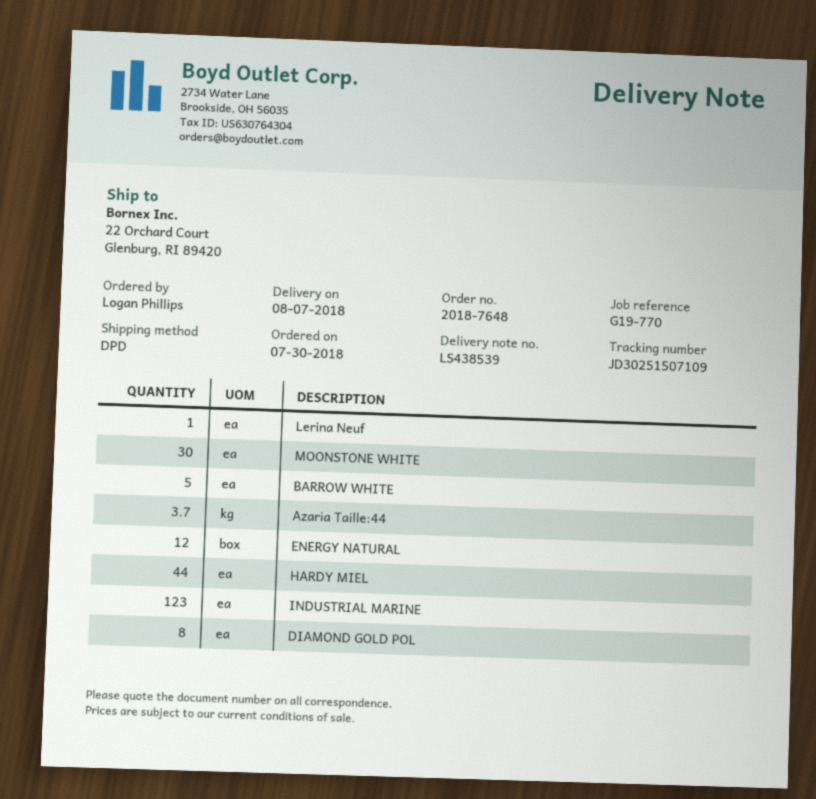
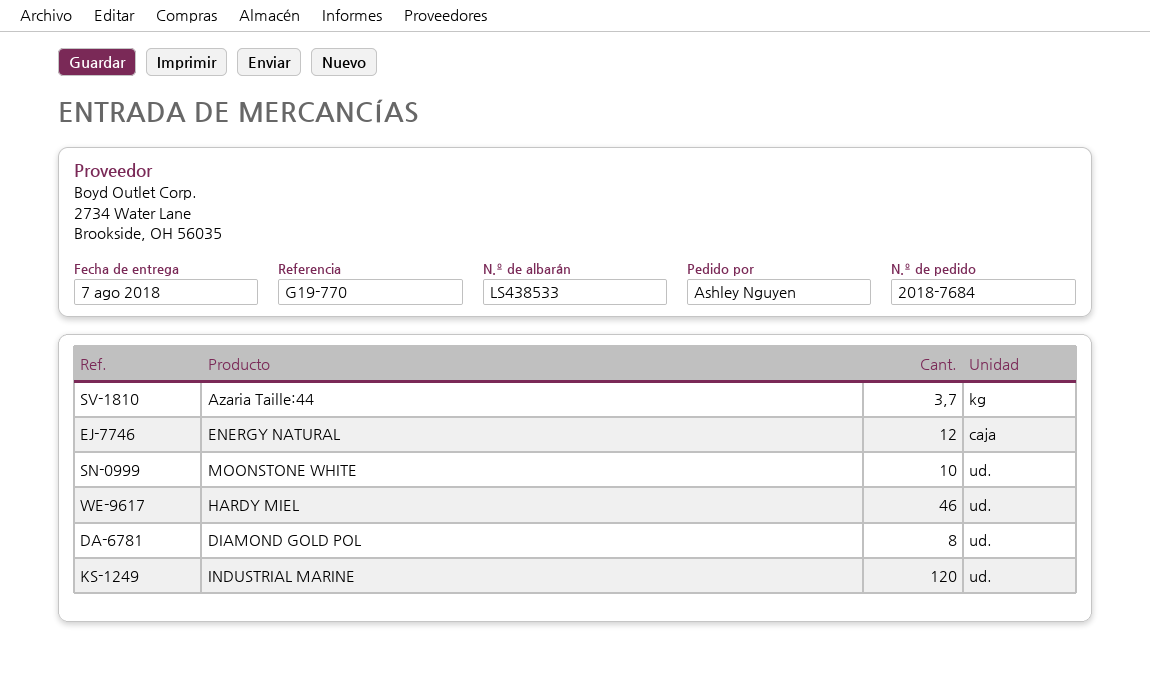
order number: 2018-7648 -> 2018-7684
delivery note number: LS438539 -> LS438533
ordered by: Logan Phillips -> Ashley Nguyen
Lerina Neuf: 1 -> none
MOONSTONE WHITE: 30 -> 10
BARROW WHITE: 5 -> none
HARDY MIEL: 44 -> 46
INDUSTRIAL MARINE: 123 -> 120

